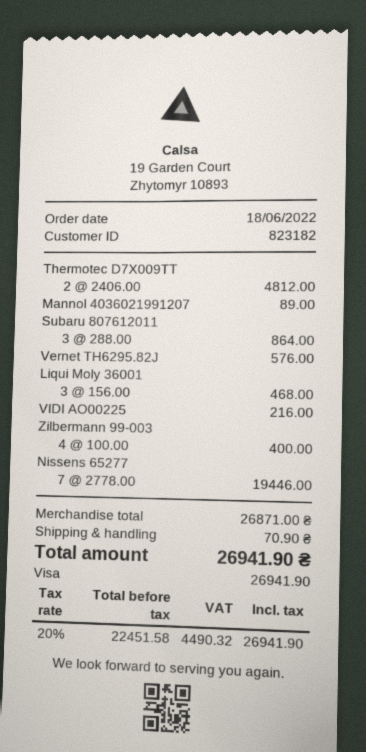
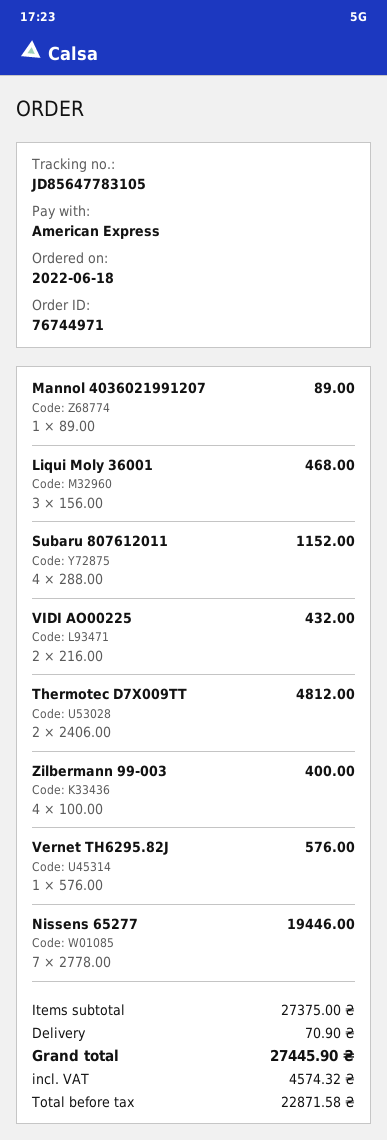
payment method: Visa -> American Express
Subaru 807612011: 3 x 288.00 = 864.00 -> 4 x 288.00 = 1152.00
VIDI AO00225: 1 x 216.00 = 216.00 -> 2 x 216.00 = 432.00
subtotal: 26871.00 -> 27375.00
net: 22451.58 -> 22871.58
tax: 4490.32 -> 4574.32
total: 26941.90 -> 27445.90

